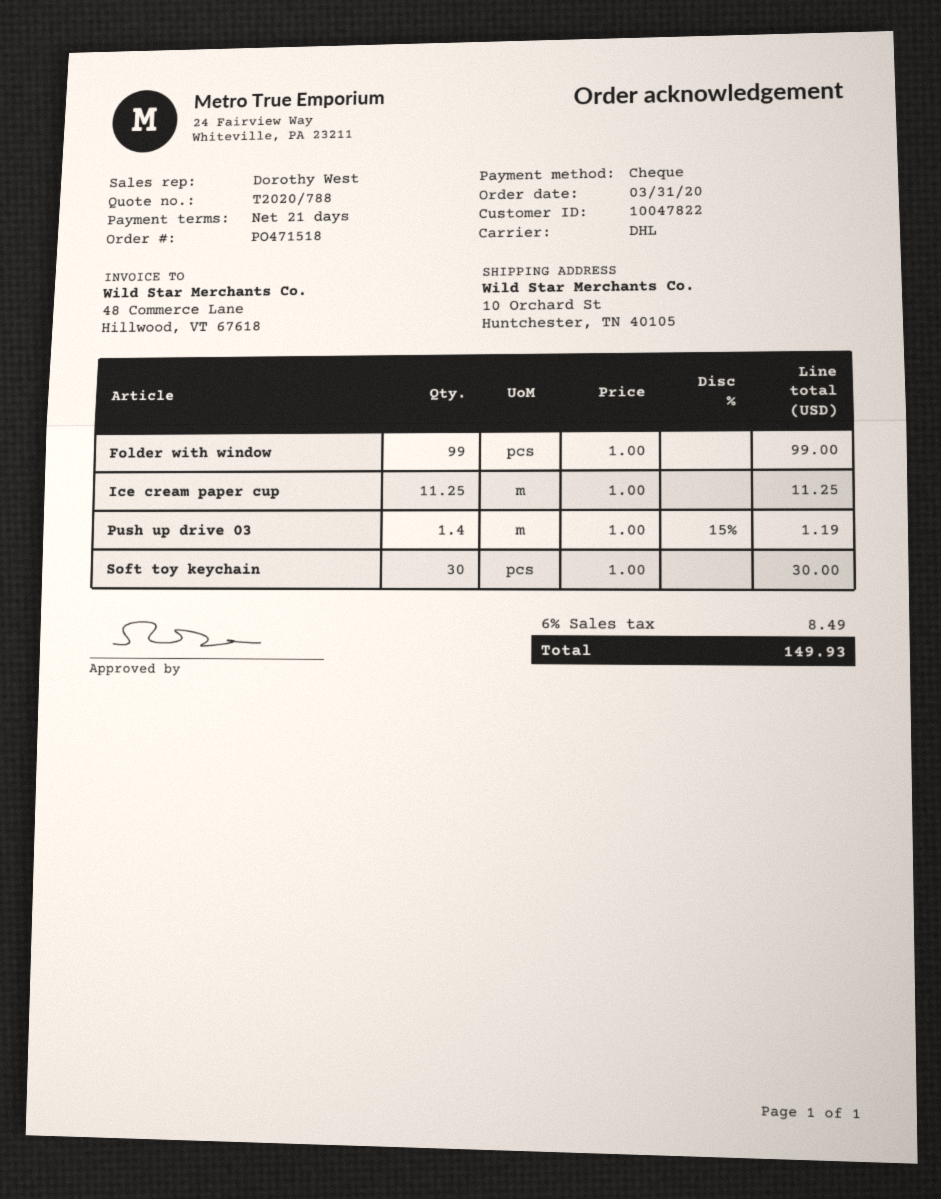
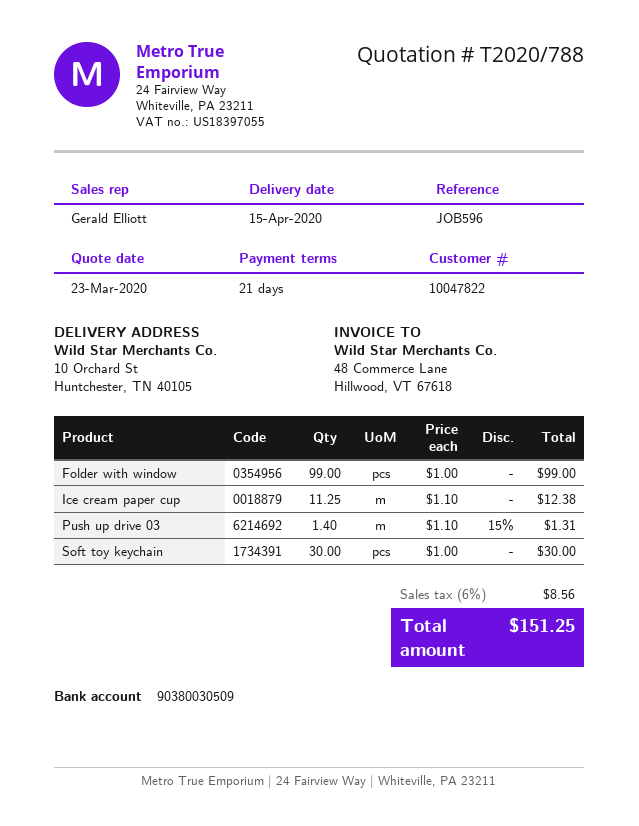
sales rep: Dorothy West -> Gerald Elliott
Ice cream paper cup: 11.25 x 1.00 = 11.25 -> 11.25 x 1.10 = 12.38
Push up drive 03: 1.4 x 1.00 - 15% = 1.19 -> 1.4 x 1.10 - 15% = 1.31
tax: 6% = 8.49 -> 6% = 8.56
total: 149.93 -> 151.25

